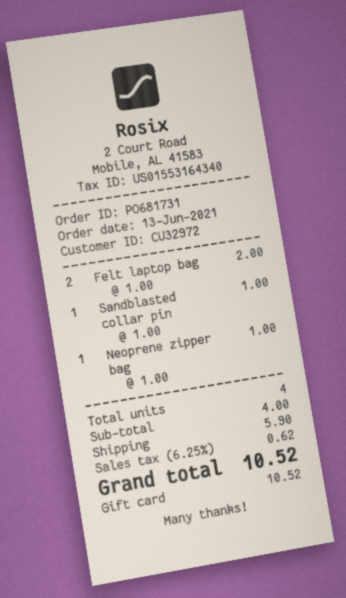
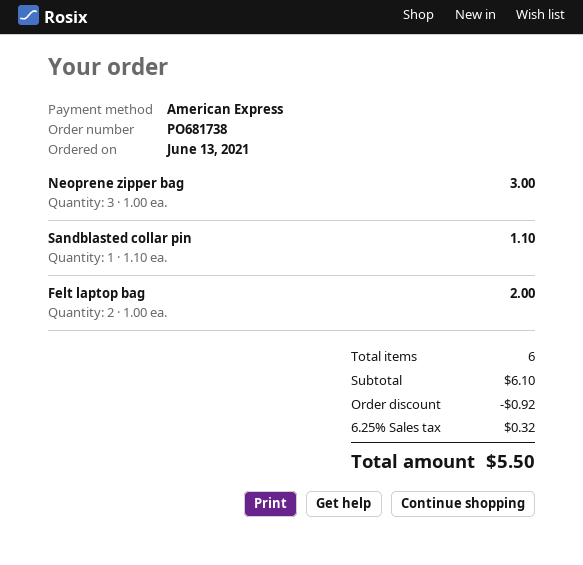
order number: PO681731 -> PO681738
payment method: gift card -> American Express
Sandblasted collar pin: 1 x 1.00 = 1.00 -> 1 x 1.10 = 1.10
Neoprene zipper bag: 1 x 1.00 = 1.00 -> 3 x 1.00 = 3.00
total quantity: 4 -> 6
subtotal: 4.00 -> 6.10
discount: none -> 0.92
shipping: 5.90 -> none
tax: 6.25% = 0.62 -> 6.25% = 0.32
total: 10.52 -> 5.50

